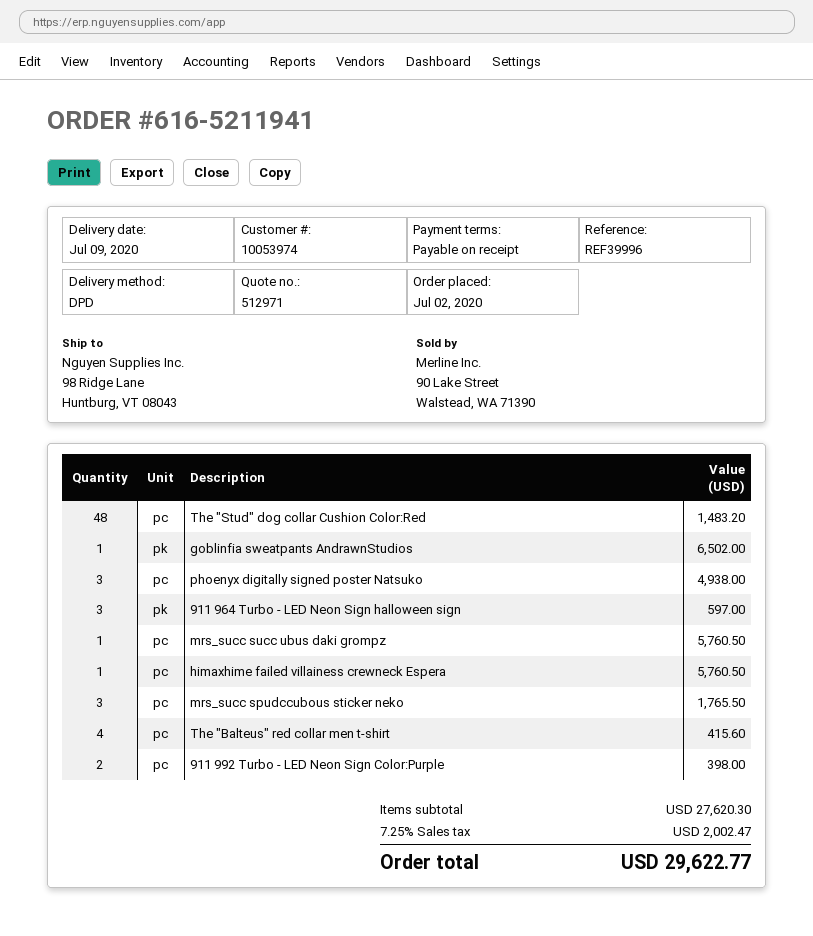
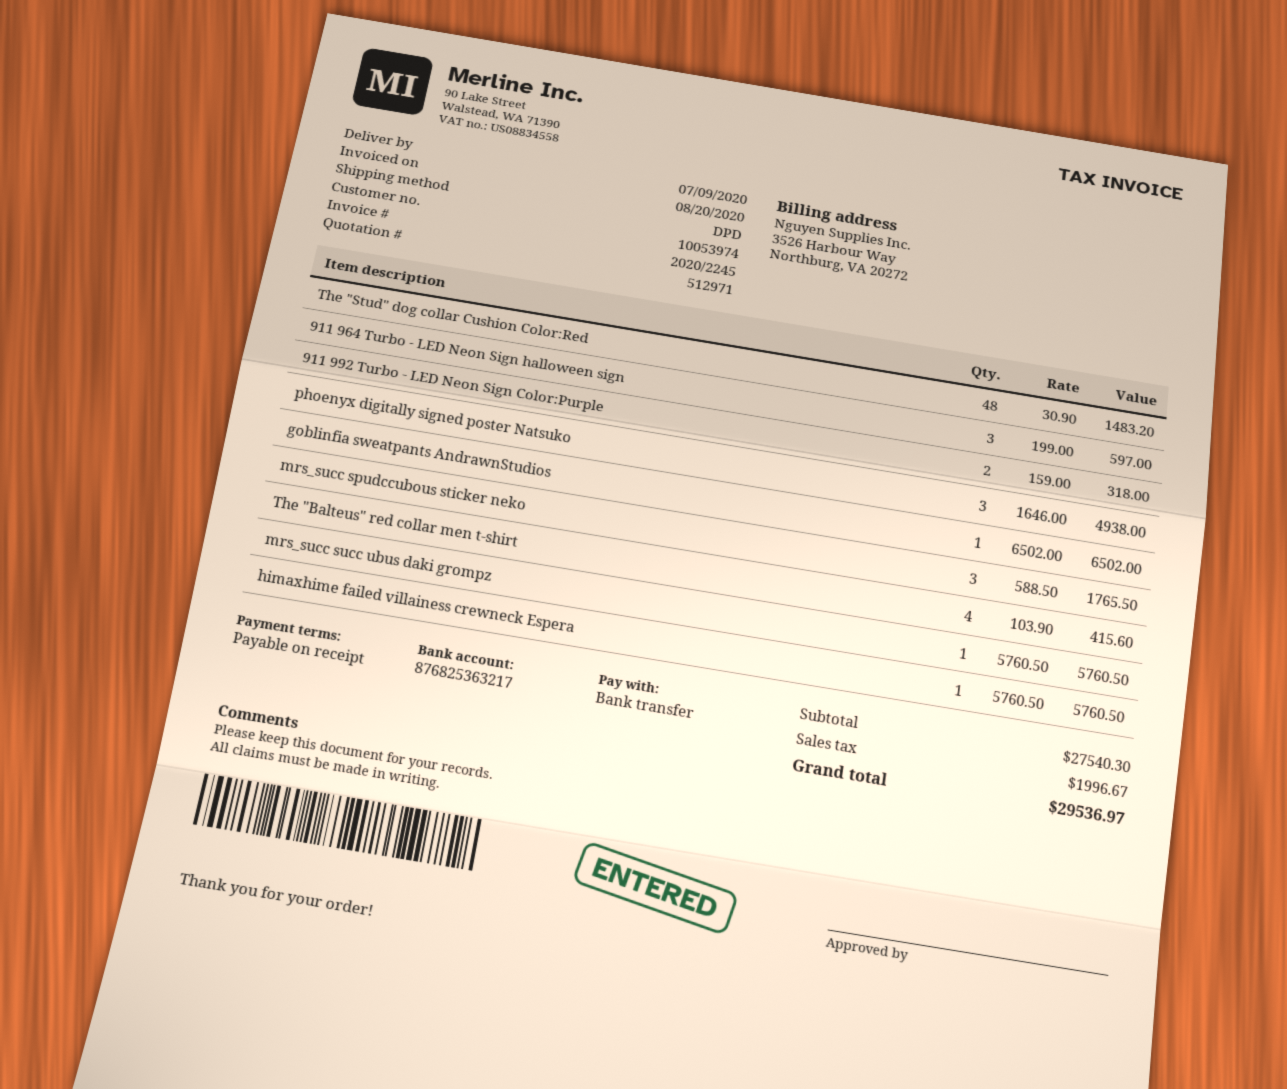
911 992 Turbo - LED Neon Sign Color:Purple: 2 for 398.00 -> 2 for 318.00
subtotal: 27620.30 -> 27540.30
tax: 2002.47 -> 1996.67
total: 29622.77 -> 29536.97

